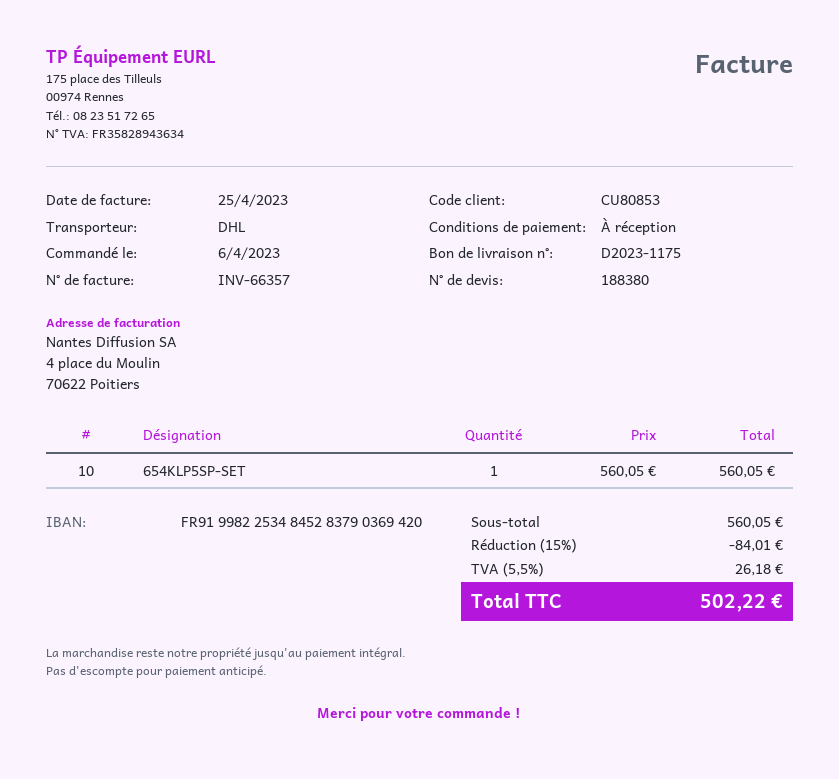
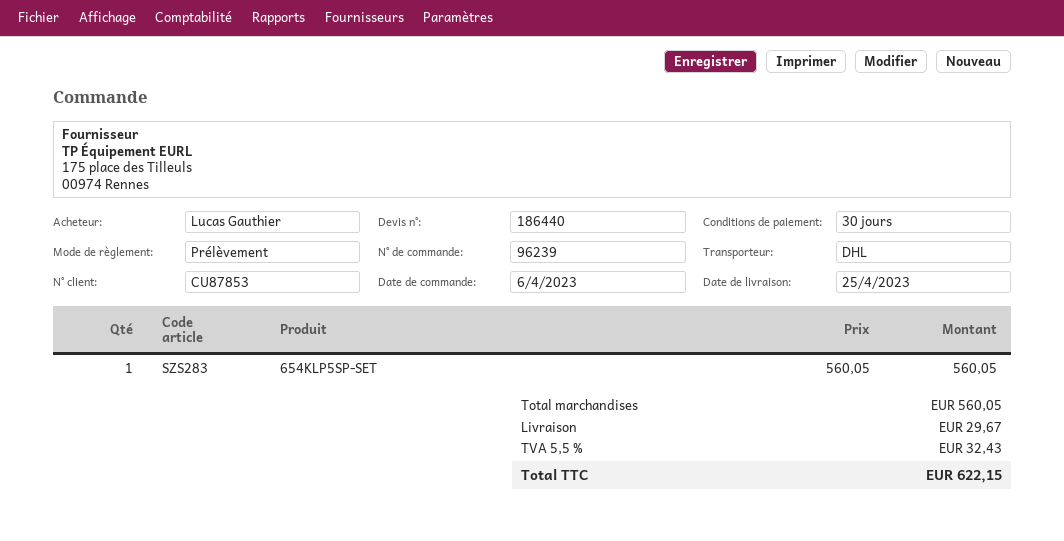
quote number: 188380 -> 186440
payment terms: on receipt -> 30 days
customer number: CU80853 -> CU87853
discount: 15% = 84.01 -> none
shipping: none -> 29.67
tax: 5.5% = 26.18 -> 5.5% = 32.43
total: 502.22 -> 622.15

